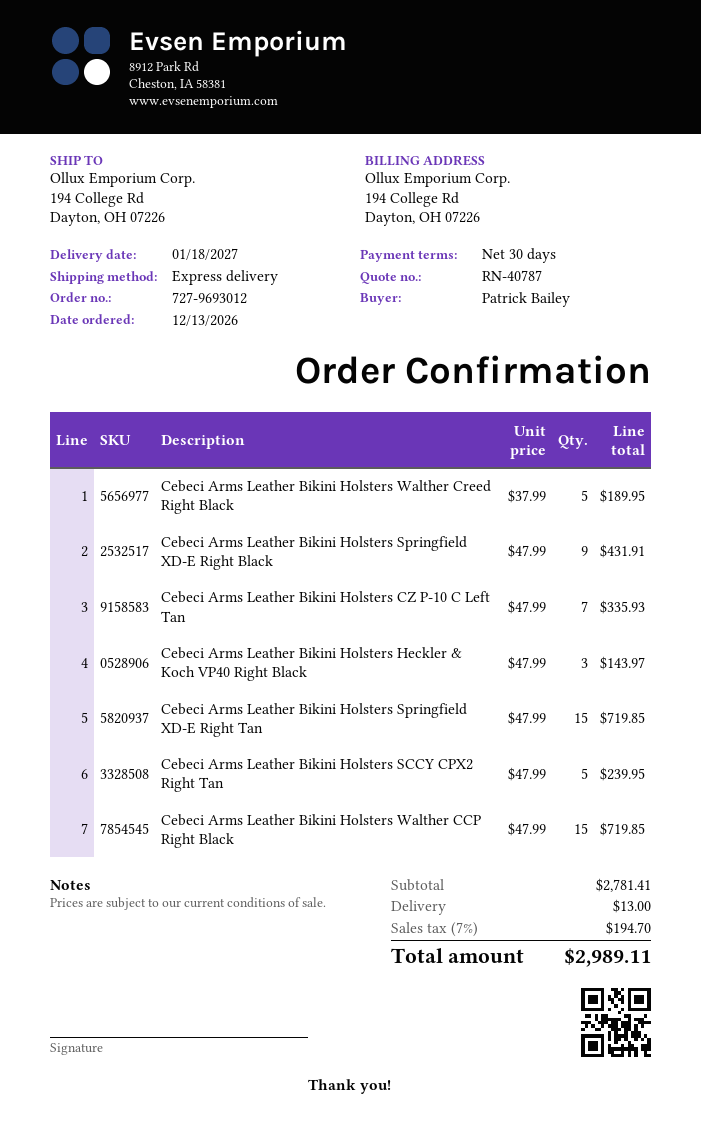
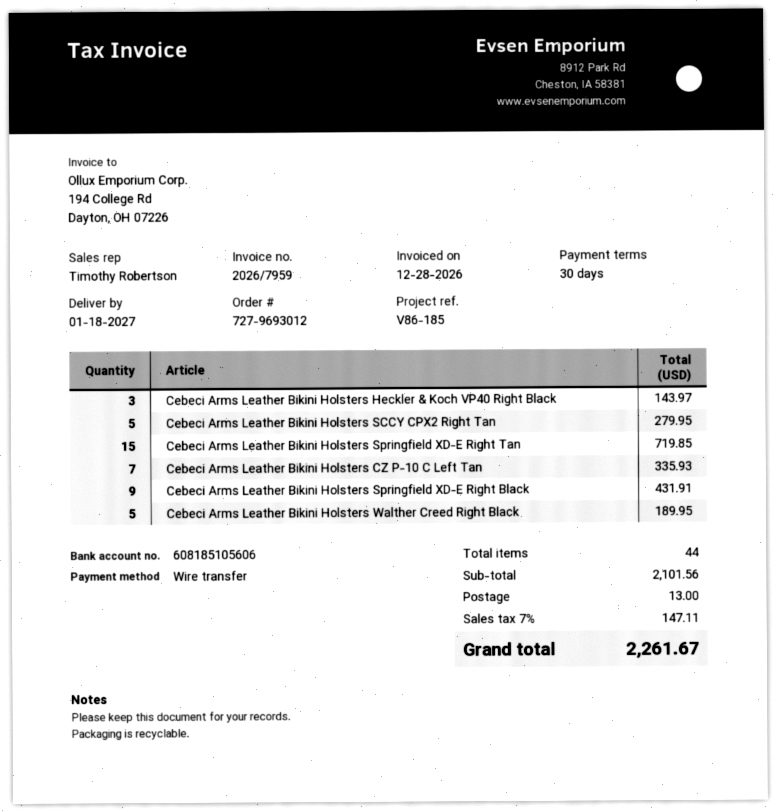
Cebeci Arms Leather Bikini Holsters SCCY CPX2 Right Tan: 5 for 239.95 -> 5 for 279.95
Cebeci Arms Leather Bikini Holsters Walther CCP Right Black: 15 for 719.85 -> none
subtotal: 2781.41 -> 2101.56
tax: 7% = 194.70 -> 7% = 147.11
total: 2989.11 -> 2261.67

